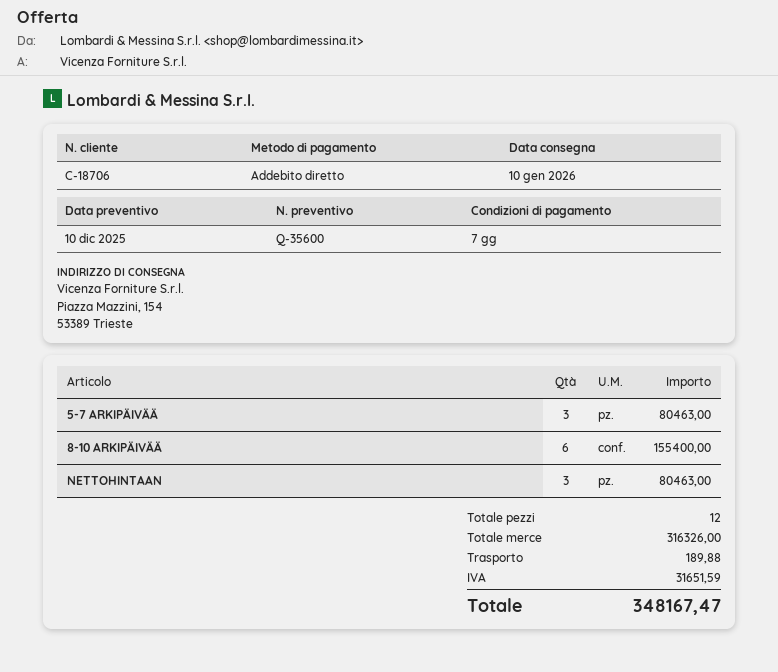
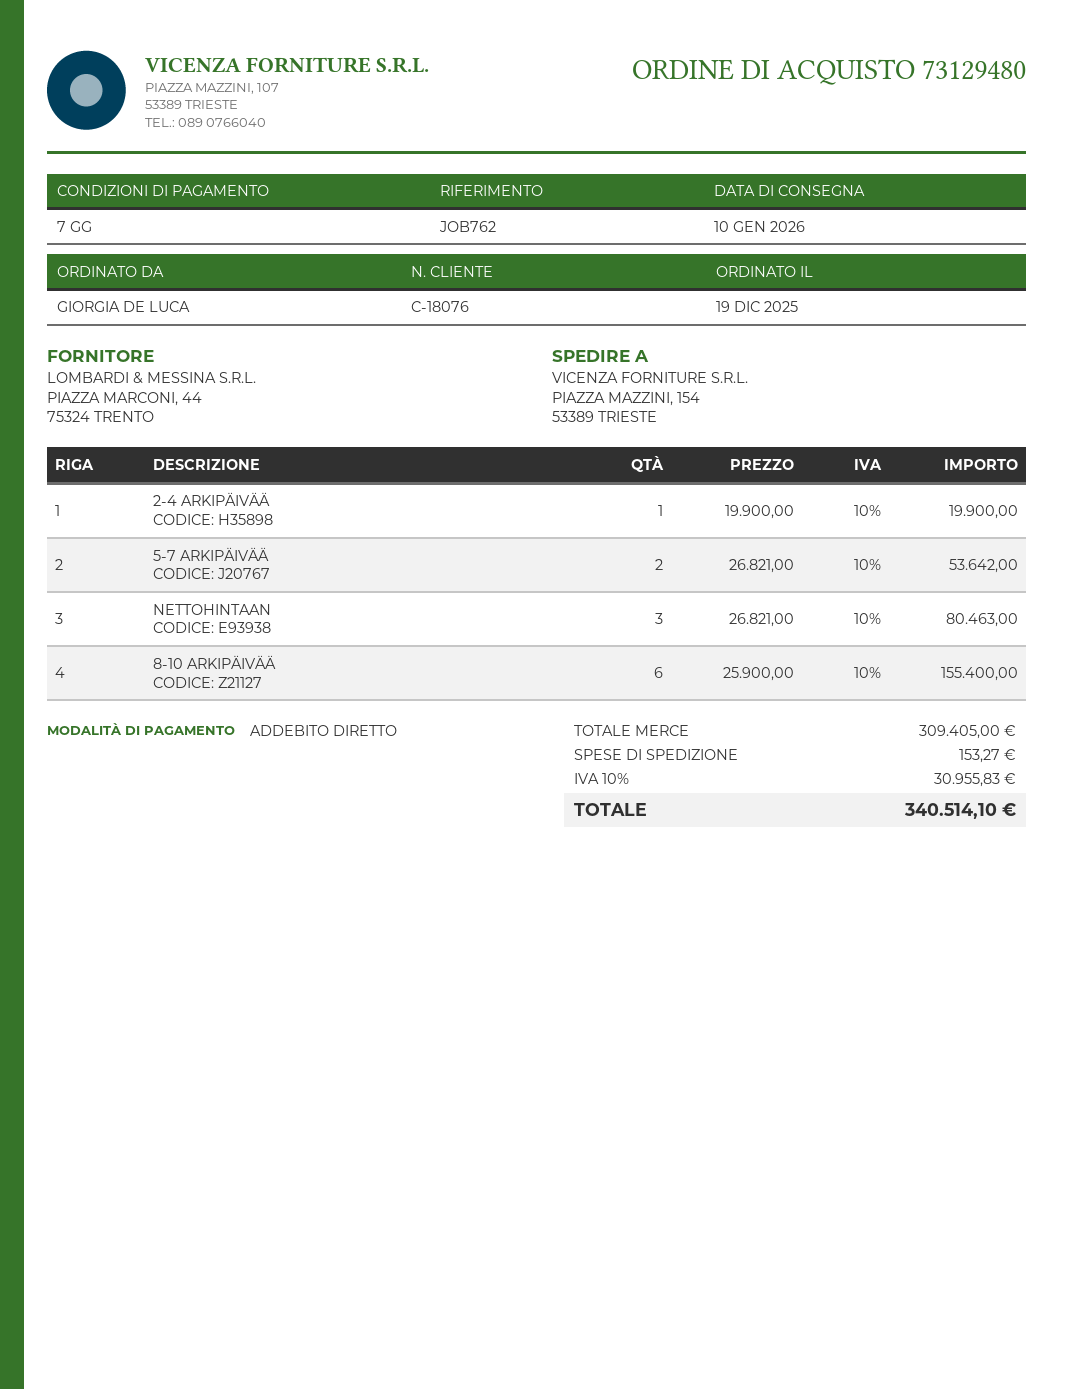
customer number: C-18706 -> C-18076
5-7 ARKIPÄIVÄÄ: 3 for 80463.00 -> 2 for 53642.00
2-4 ARKIPÄIVÄÄ: none -> 1 for 19900.00
subtotal: 316326.00 -> 309405.00
shipping: 189.88 -> 153.27
tax: 31651.59 -> 30955.83
total: 348167.47 -> 340514.10

